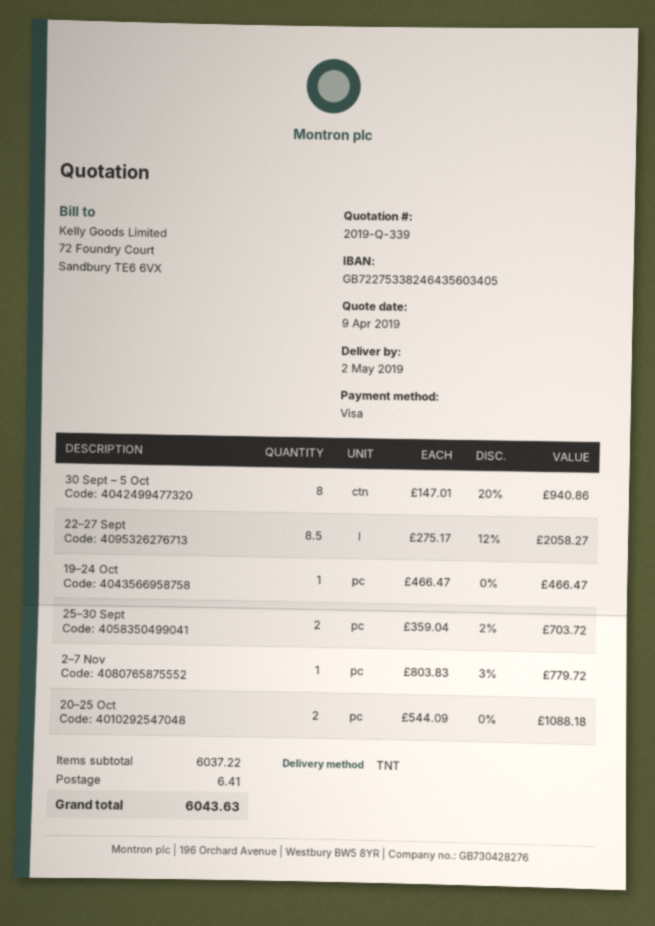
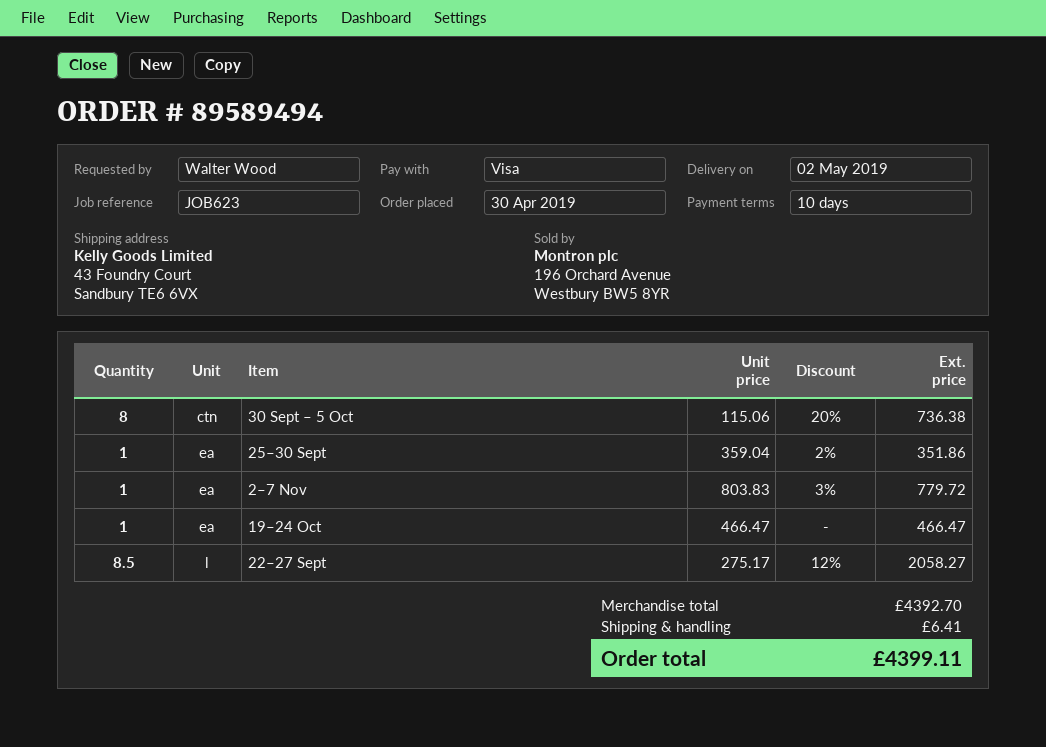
30 Sept – 5 Oct: 8 x 147.01 - 20% = 940.86 -> 8 x 115.06 - 20% = 736.38
25–30 Sept: 2 x 359.04 - 2% = 703.72 -> 1 x 359.04 - 2% = 351.86
20–25 Oct: 2 x 544.09 = 1088.18 -> none
subtotal: 6037.22 -> 4392.70
total: 6043.63 -> 4399.11

